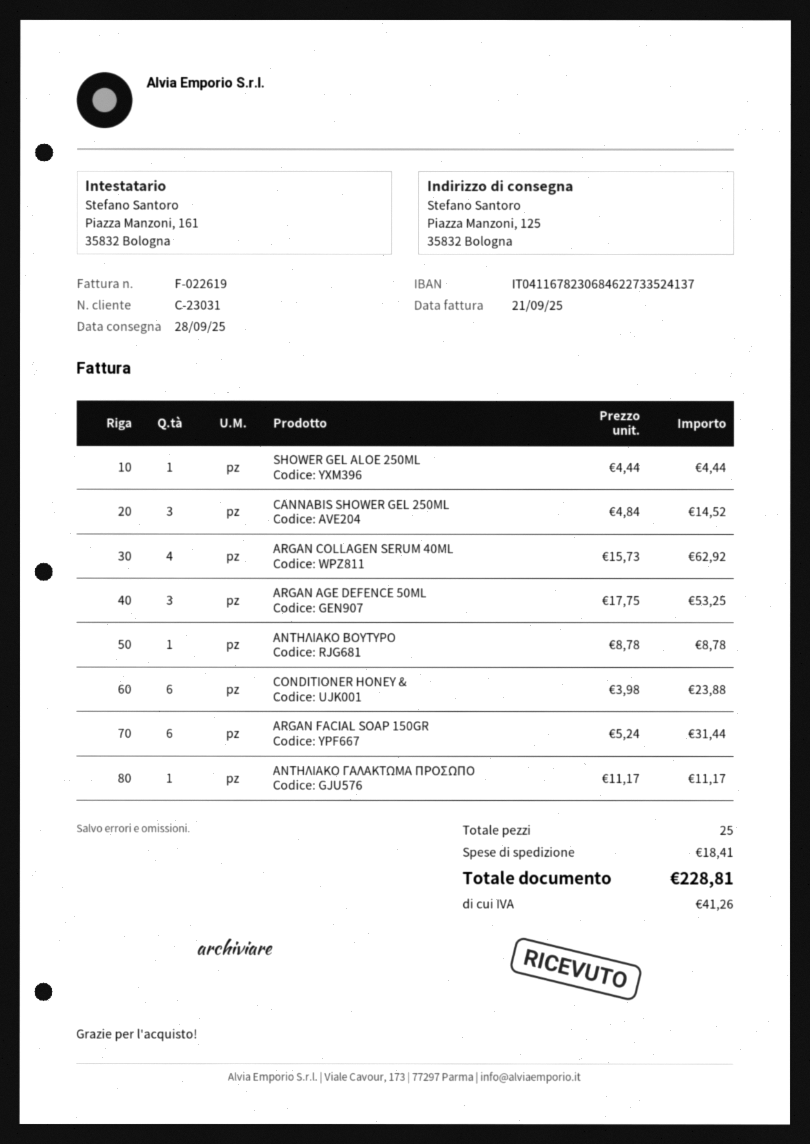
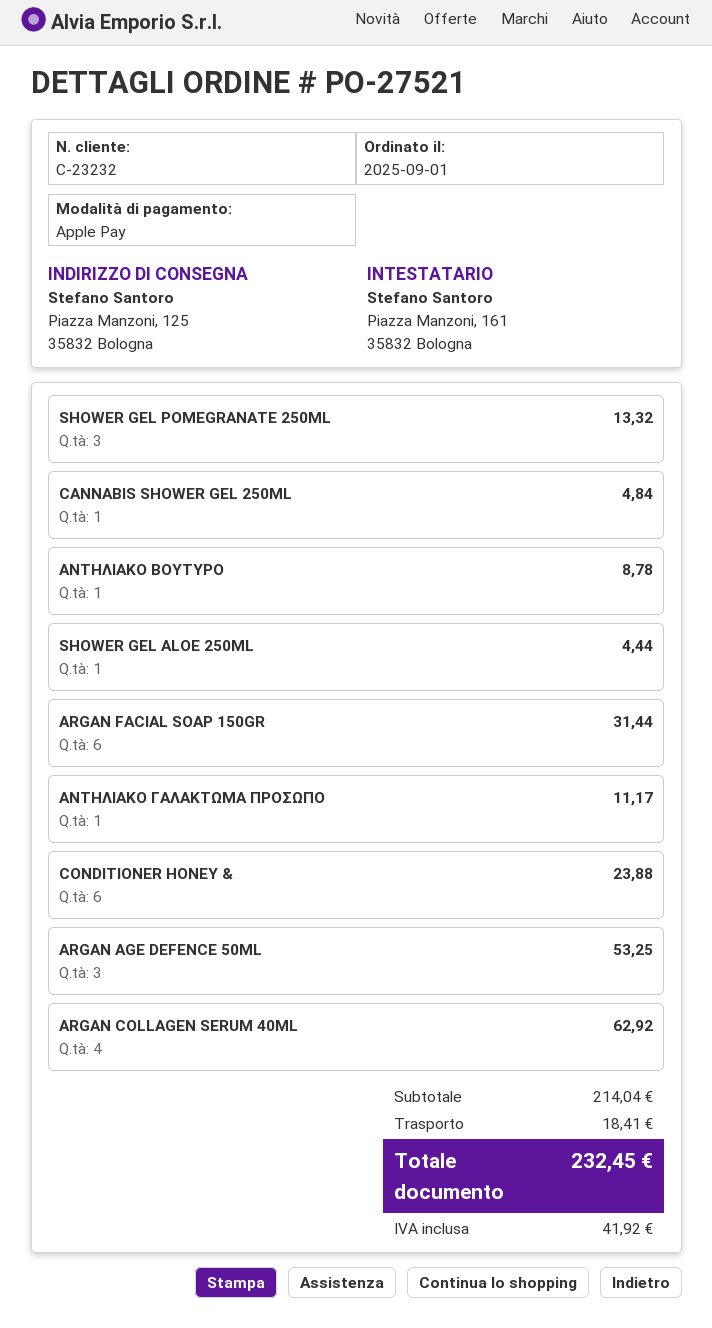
customer number: C-23031 -> C-23232
CANNABIS SHOWER GEL 250ML: 3 for 14.52 -> 1 for 4.84
SHOWER GEL POMEGRANATE 250ML: none -> 3 for 13.32
tax: 41.26 -> 41.92
total: 228.81 -> 232.45

